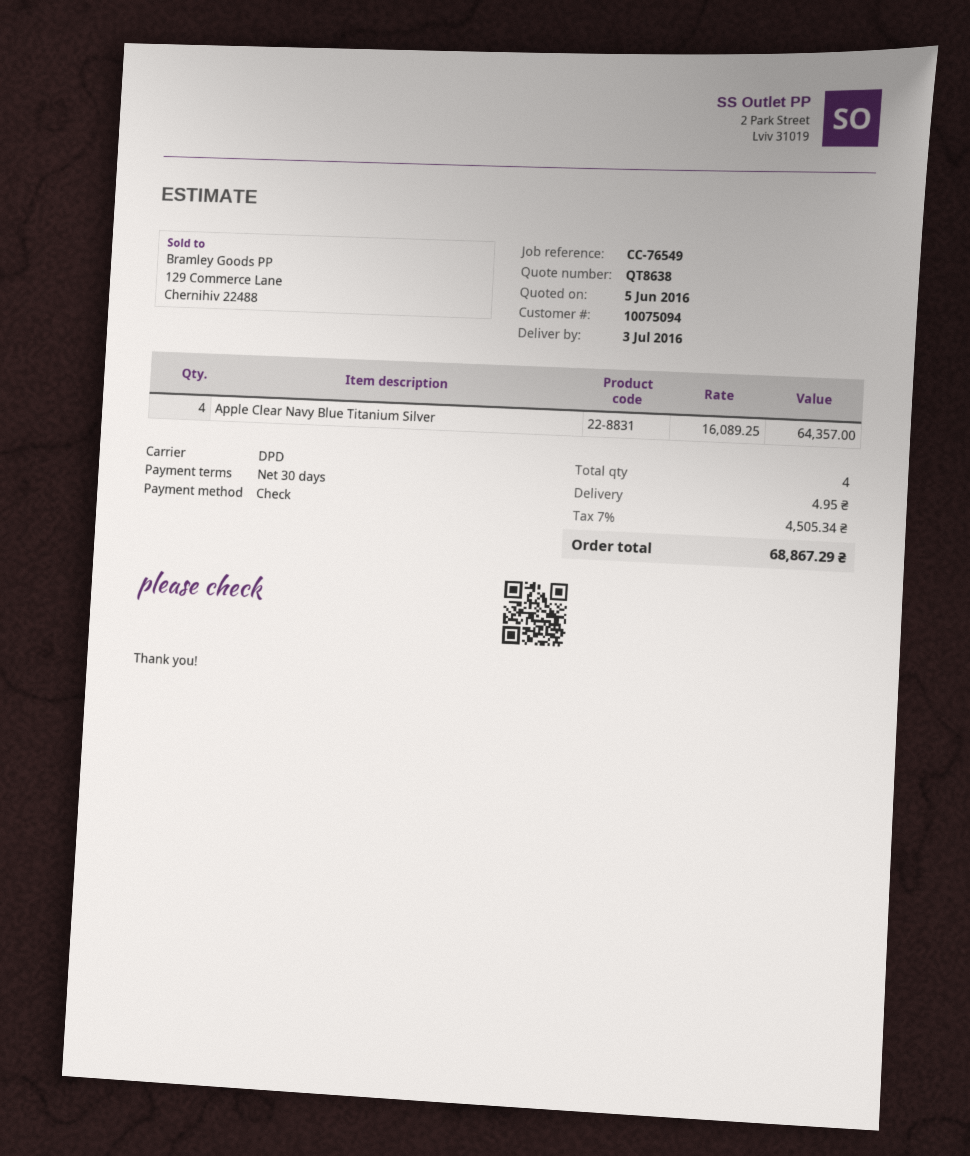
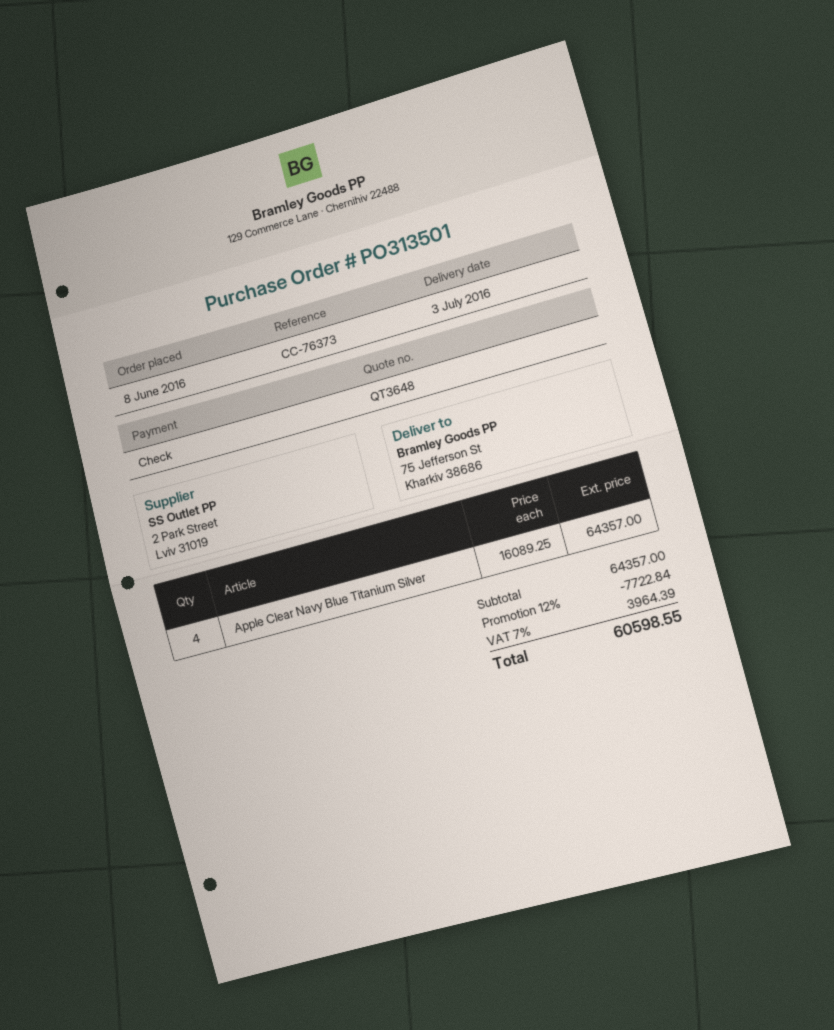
quote number: QT8638 -> QT3648
reference: CC-76549 -> CC-76373
discount: none -> 12% = 7722.84
shipping: 4.95 -> none
tax: 7% = 4505.34 -> 7% = 3964.39
total: 68867.29 -> 60598.55

